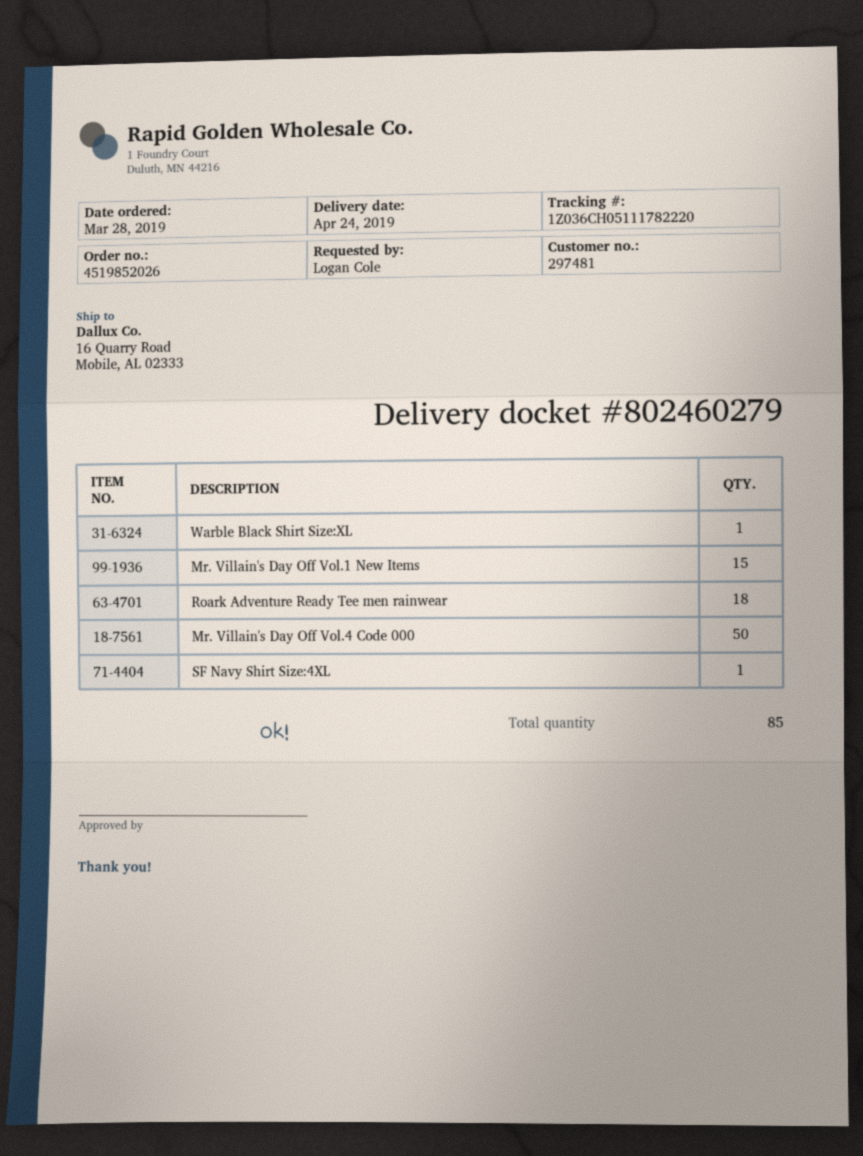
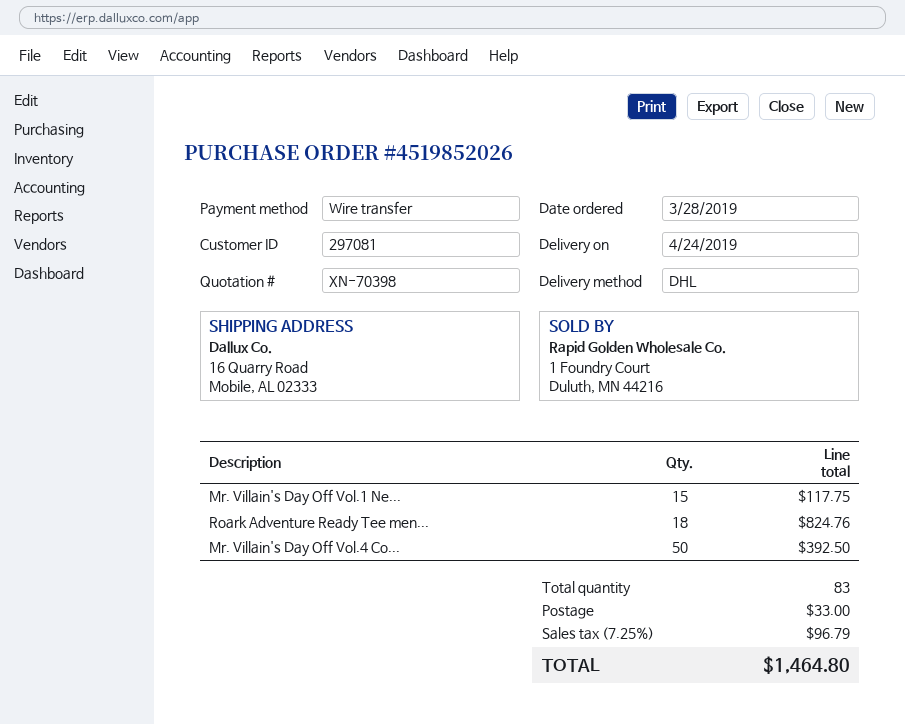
customer number: 297481 -> 297081
Warble Black Shirt Size:XL: 1 -> none
SF Navy Shirt Size:4XL: 1 -> none
total quantity: 85 -> 83

